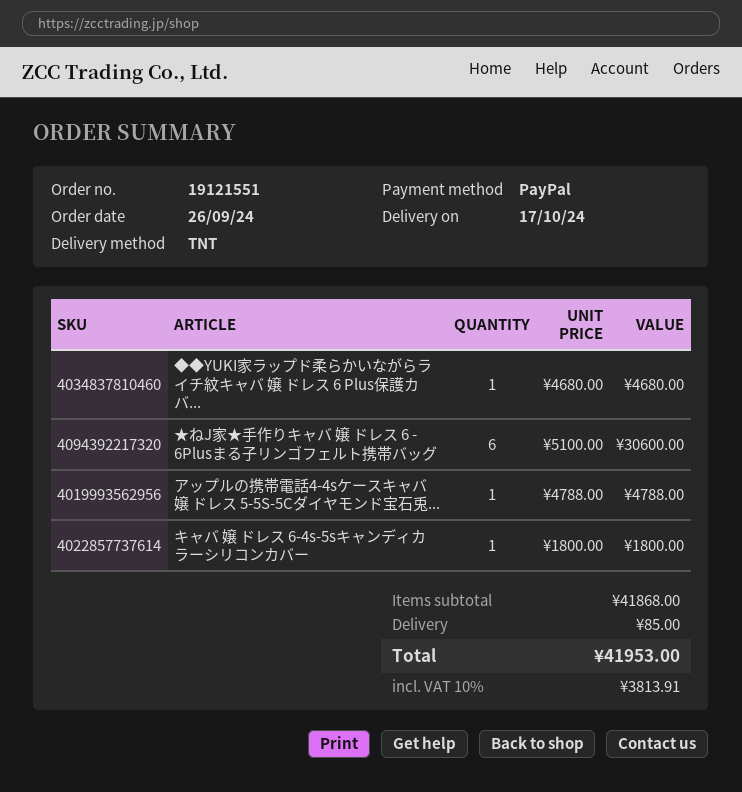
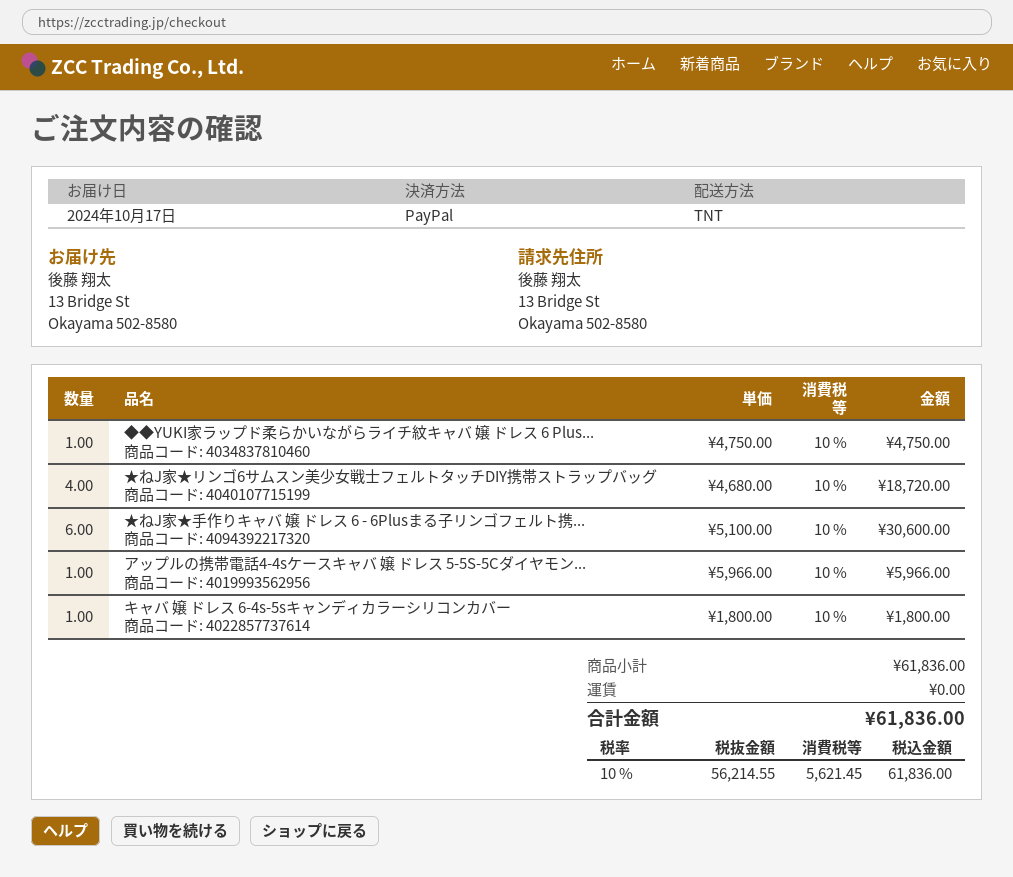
◆◆YUKI家ラップド柔らかいながらライチ紋キャバ 嬢 ドレス 6 Plus保護カバ...: 1 x 4680.00 = 4680.00 -> 1 x 4750.00 = 4750.00
アップルの携帯電話4-4sケースキャバ 嬢 ドレス 5-5S-5Cダイヤモンド宝石兎...: 1 x 4788.00 = 4788.00 -> 1 x 5966.00 = 5966.00
★ねJ家★リンゴ6サムスン美少女戦士フェルトタッチDIY携帯ストラップバッグ: none -> 4 x 4680.00 = 18720.00
subtotal: 41868.00 -> 61836.00
shipping: 85.00 -> 0.00
tax: 10% = 3813.91 -> 10% = 5621.45
total: 41953.00 -> 61836.00

